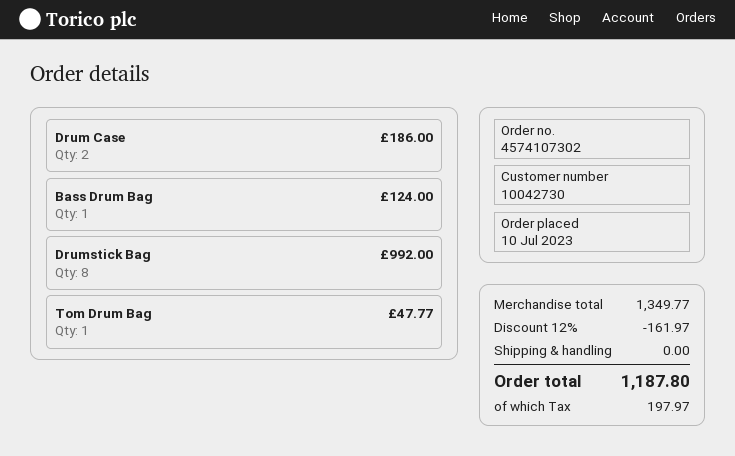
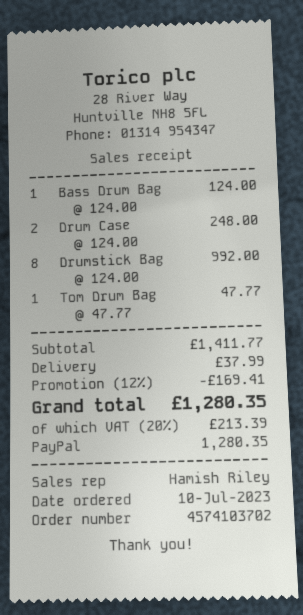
order number: 4574107302 -> 4574103702
Drum Case: 2 for 186.00 -> 2 for 248.00
subtotal: 1349.77 -> 1411.77
discount: 12% = 161.97 -> 12% = 169.41
shipping: 0.00 -> 37.99
tax: 197.97 -> 213.39
total: 1187.80 -> 1280.35

